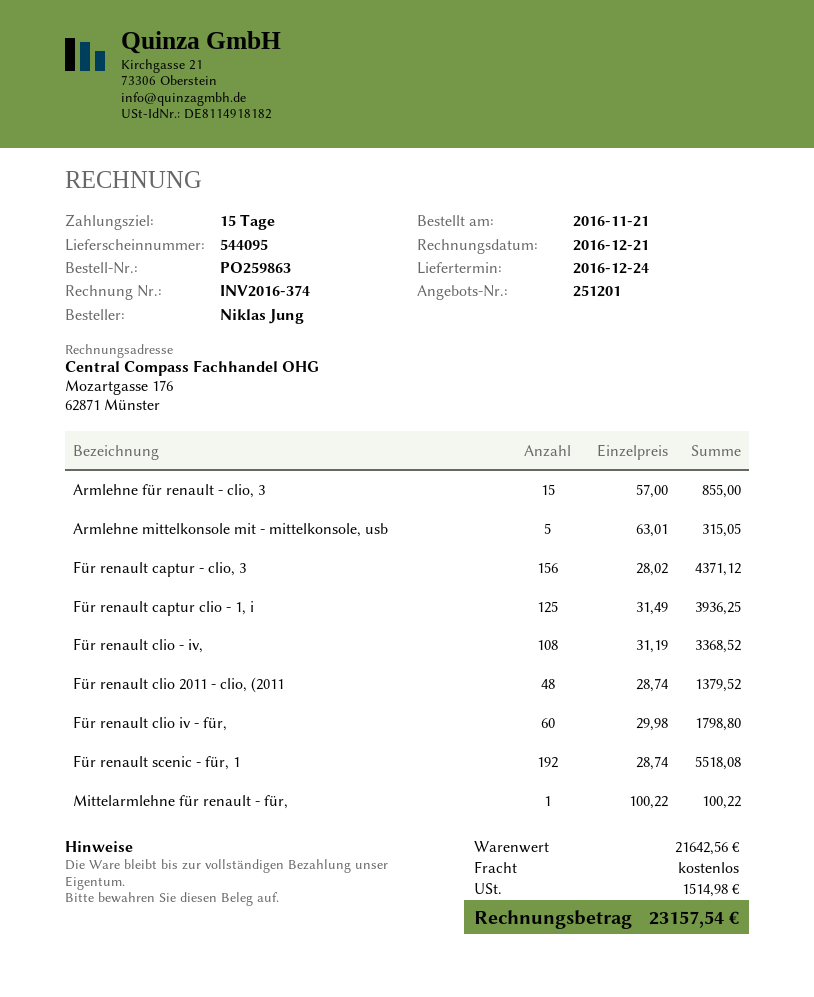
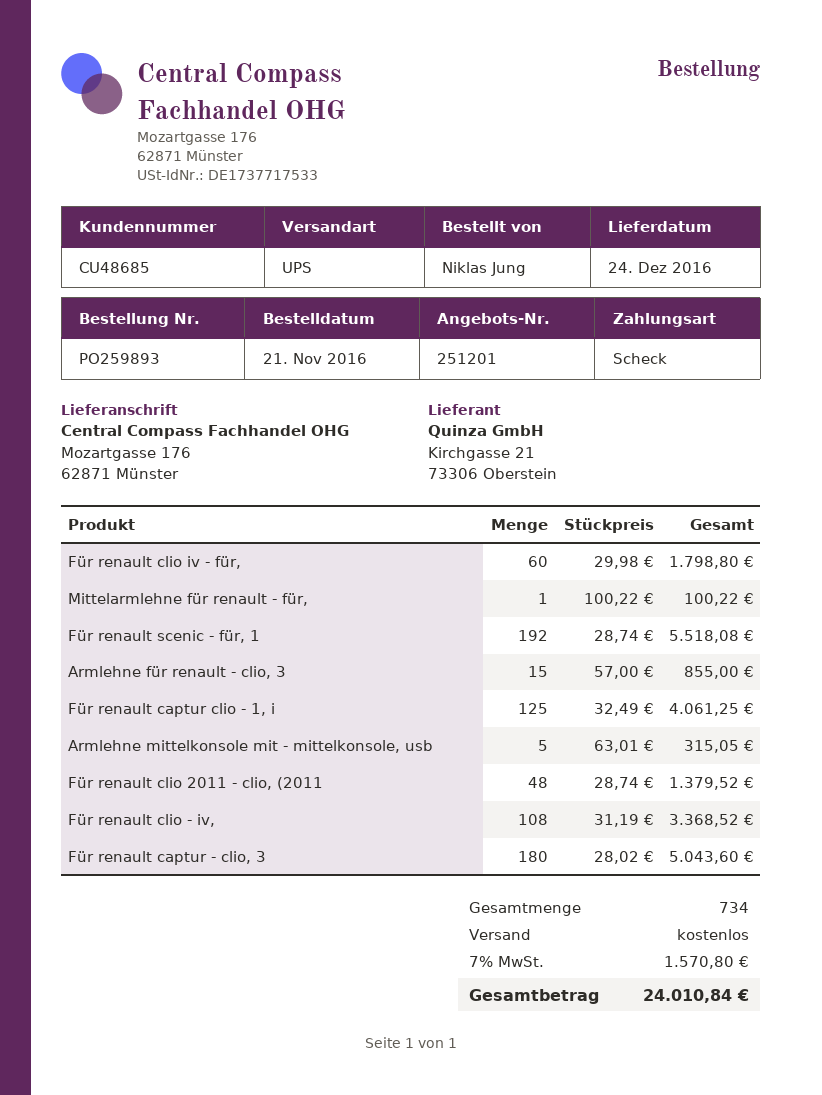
order number: PO259863 -> PO259893
Für renault captur - clio, 3: 156 x 28.02 = 4371.12 -> 180 x 28.02 = 5043.60
Für renault captur clio - 1, i: 125 x 31.49 = 3936.25 -> 125 x 32.49 = 4061.25
tax: 1514.98 -> 1570.80
total: 23157.54 -> 24010.84

